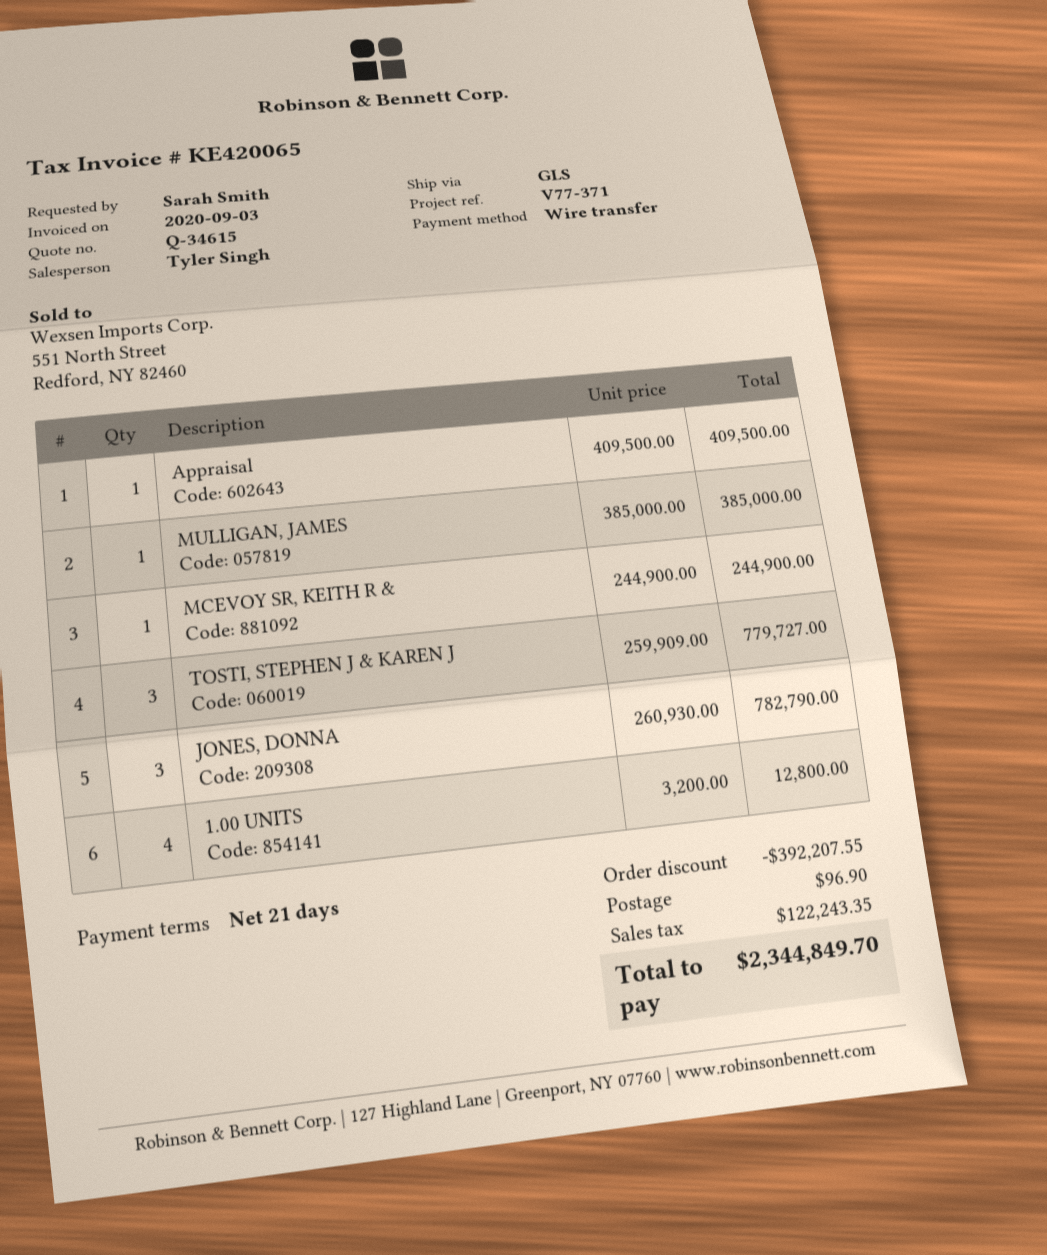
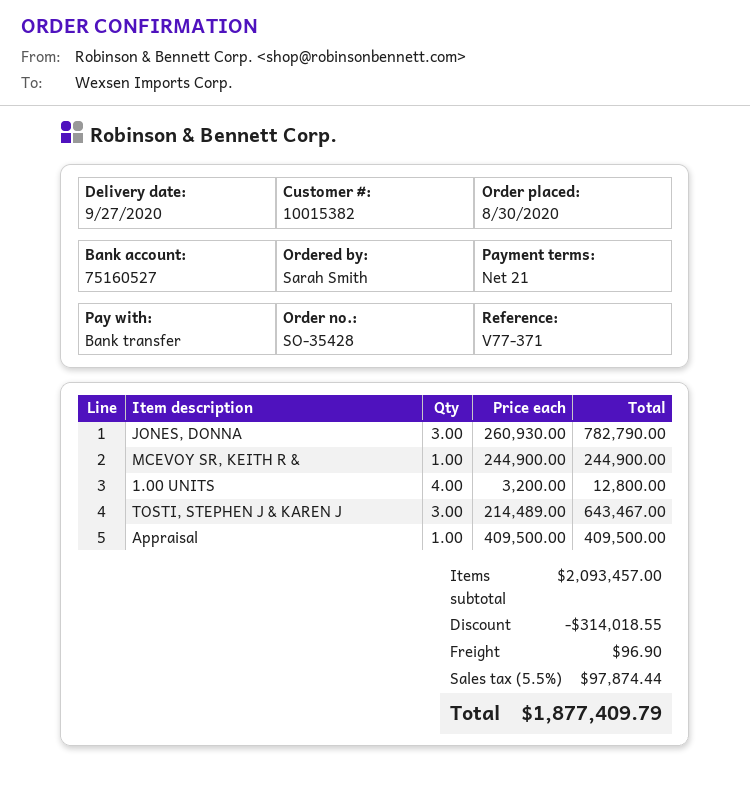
MULLIGAN, JAMES: 1 x 385000.00 = 385000.00 -> none
TOSTI, STEPHEN J & KAREN J: 3 x 259909.00 = 779727.00 -> 3 x 214489.00 = 643467.00
discount: 392207.55 -> 314018.55
tax: 122243.35 -> 97874.44
total: 2344849.70 -> 1877409.79

